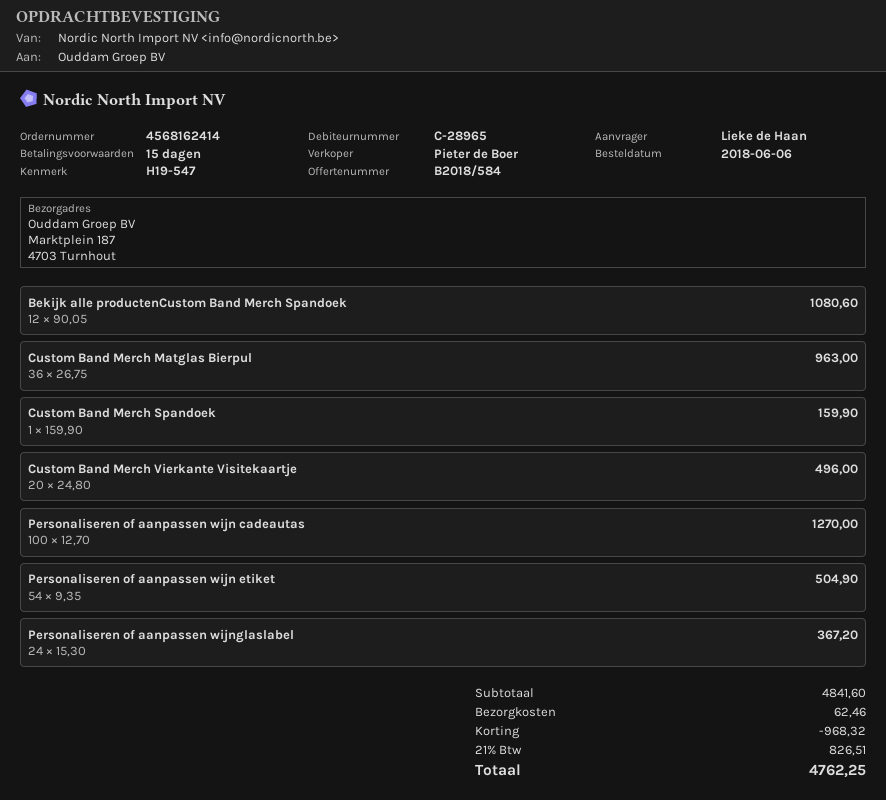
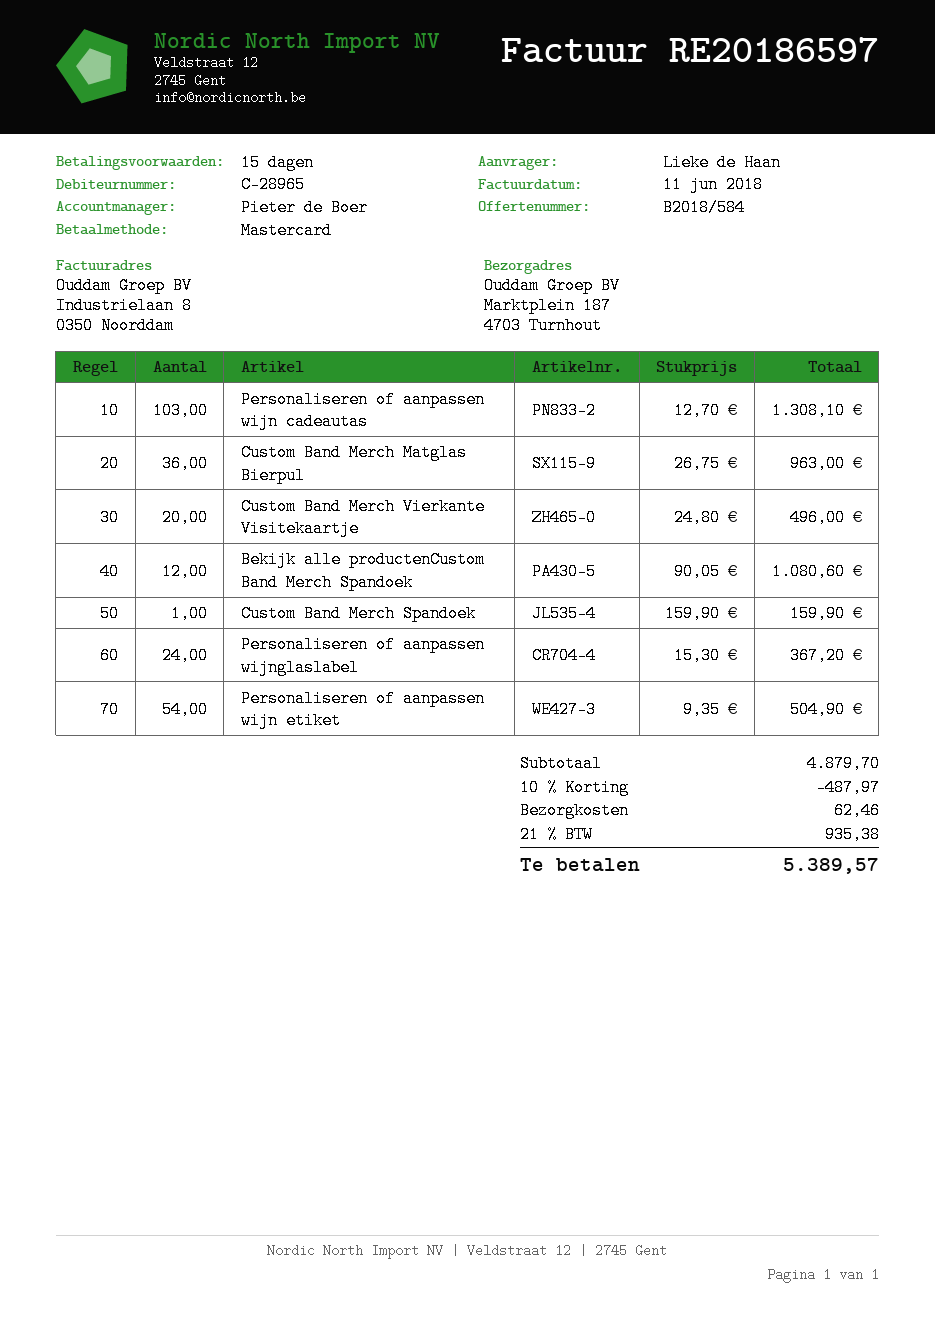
Personaliseren of aanpassen wijn cadeautas: 100 x 12.70 = 1270.00 -> 103 x 12.70 = 1308.10
subtotal: 4841.60 -> 4879.70
discount: 968.32 -> 487.97
tax: 21% = 826.51 -> 21% = 935.38
total: 4762.25 -> 5389.57

